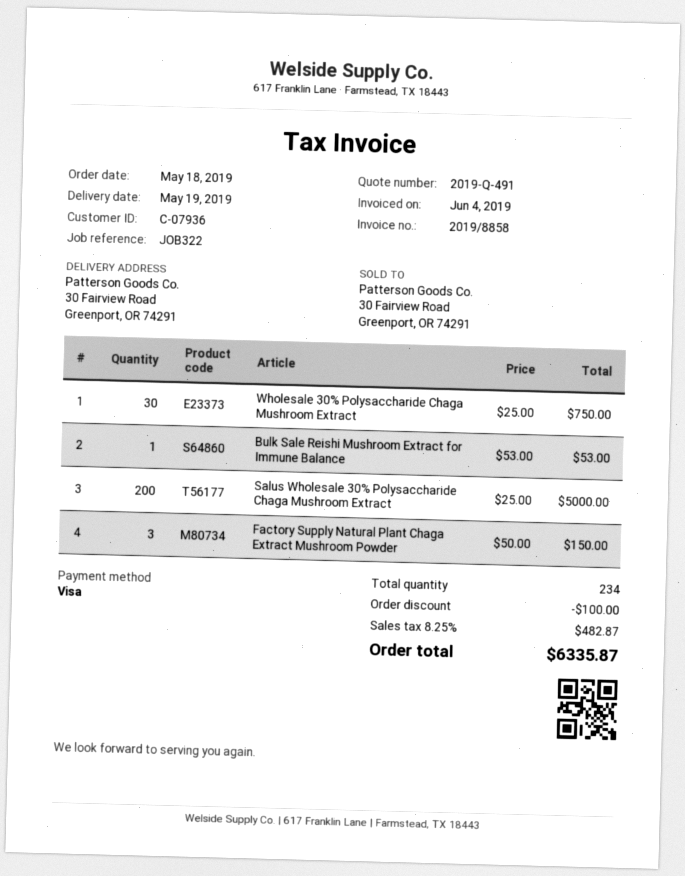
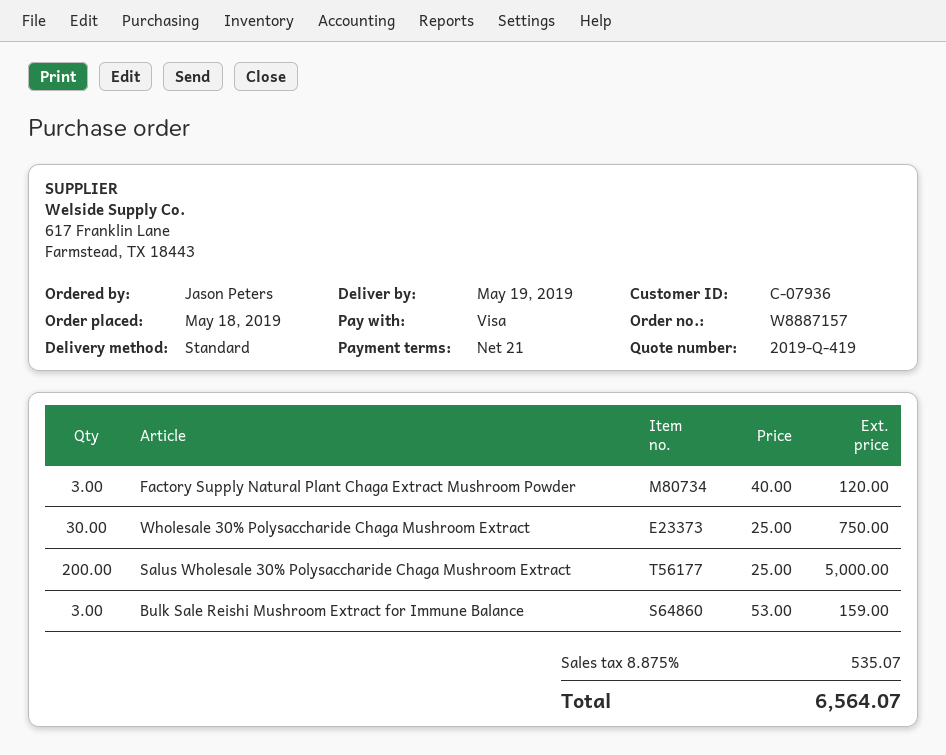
quote number: 2019-Q-491 -> 2019-Q-419
Bulk Sale Reishi Mushroom Extract for Immune Balance: 1 x 53.00 = 53.00 -> 3 x 53.00 = 159.00
Factory Supply Natural Plant Chaga Extract Mushroom Powder: 3 x 50.00 = 150.00 -> 3 x 40.00 = 120.00
discount: 100.00 -> none
tax: 8.25% = 482.87 -> 8.875% = 535.07
total: 6335.87 -> 6564.07

